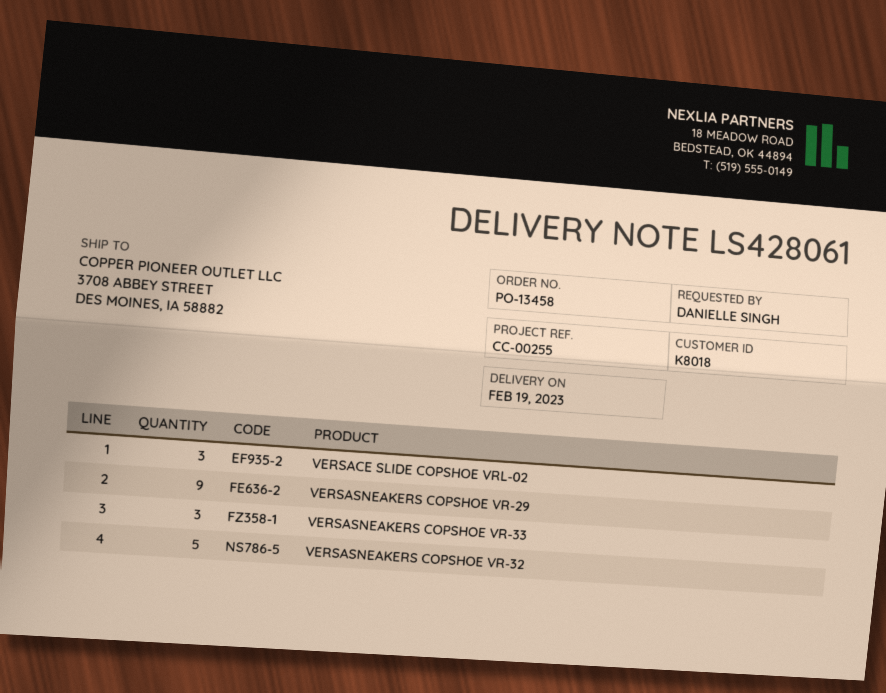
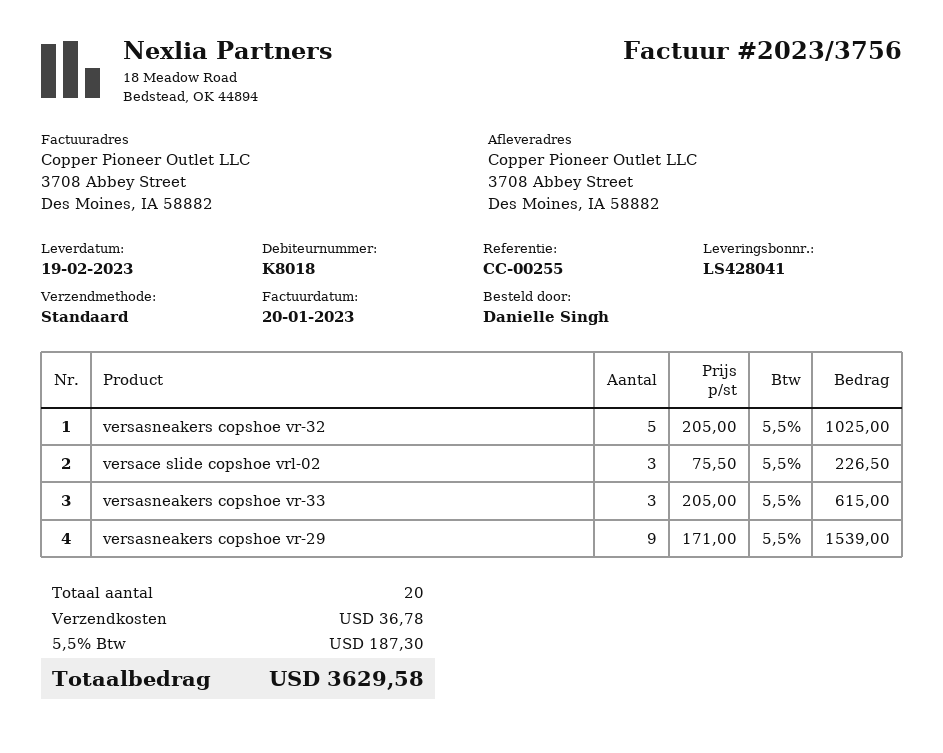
delivery note number: LS428061 -> LS428041

